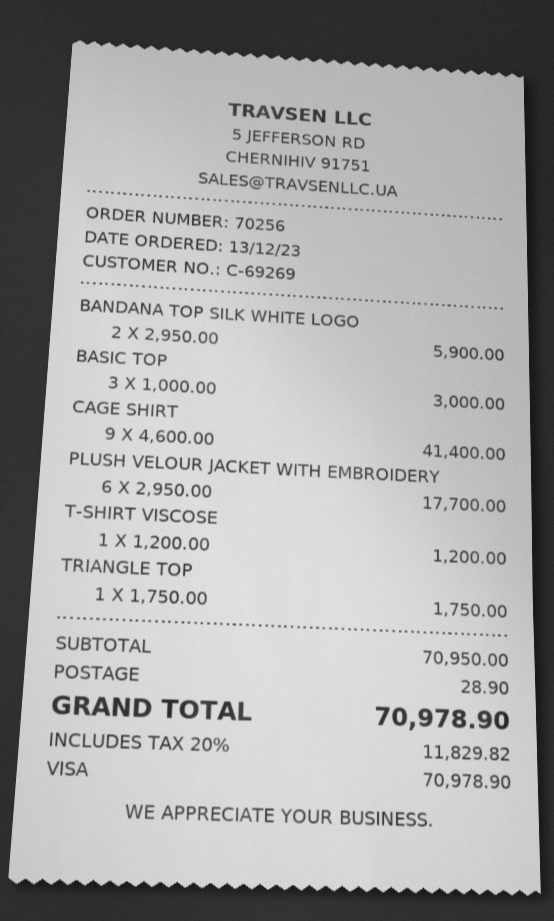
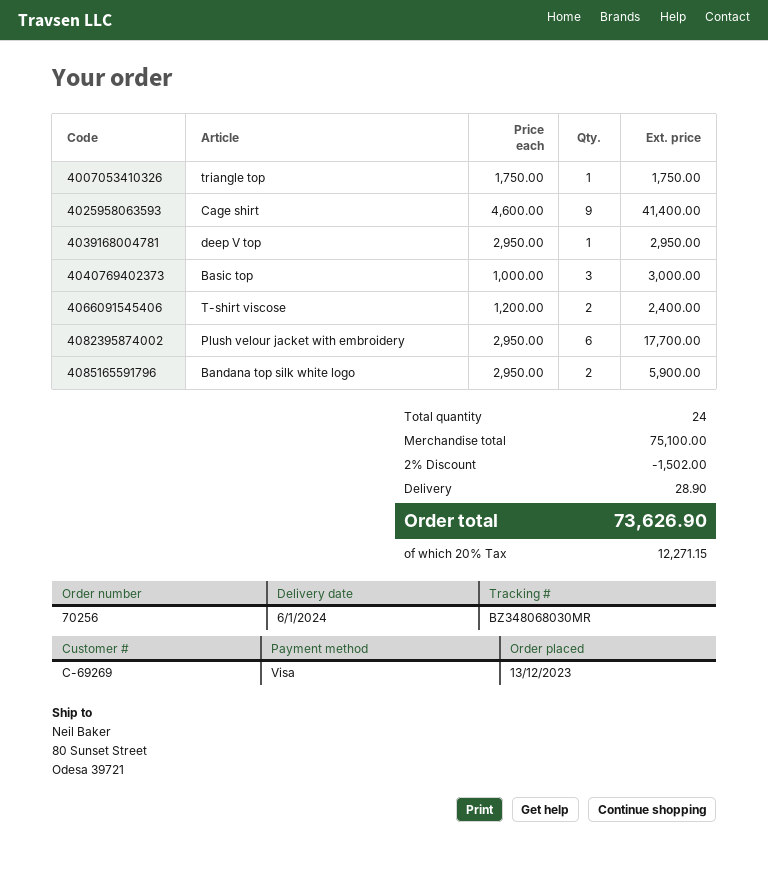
T-SHIRT VISCOSE: 1 x 1200.00 = 1200.00 -> 2 x 1200.00 = 2400.00
deep V top: none -> 1 x 2950.00 = 2950.00
subtotal: 70950.00 -> 75100.00
discount: none -> 2% = 1502.00
tax: 20% = 11829.82 -> 20% = 12271.15
total: 70978.90 -> 73626.90

